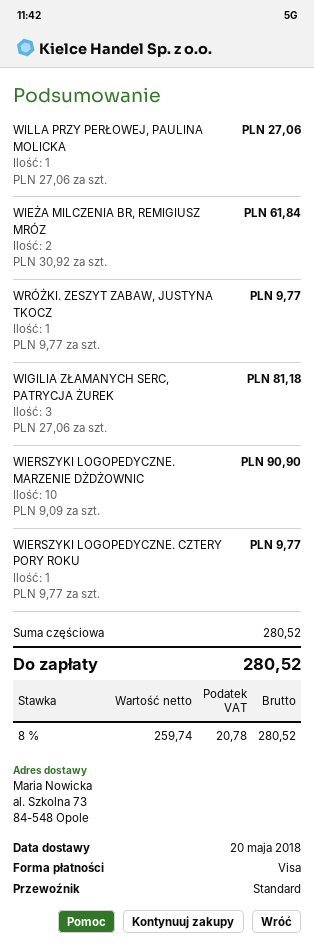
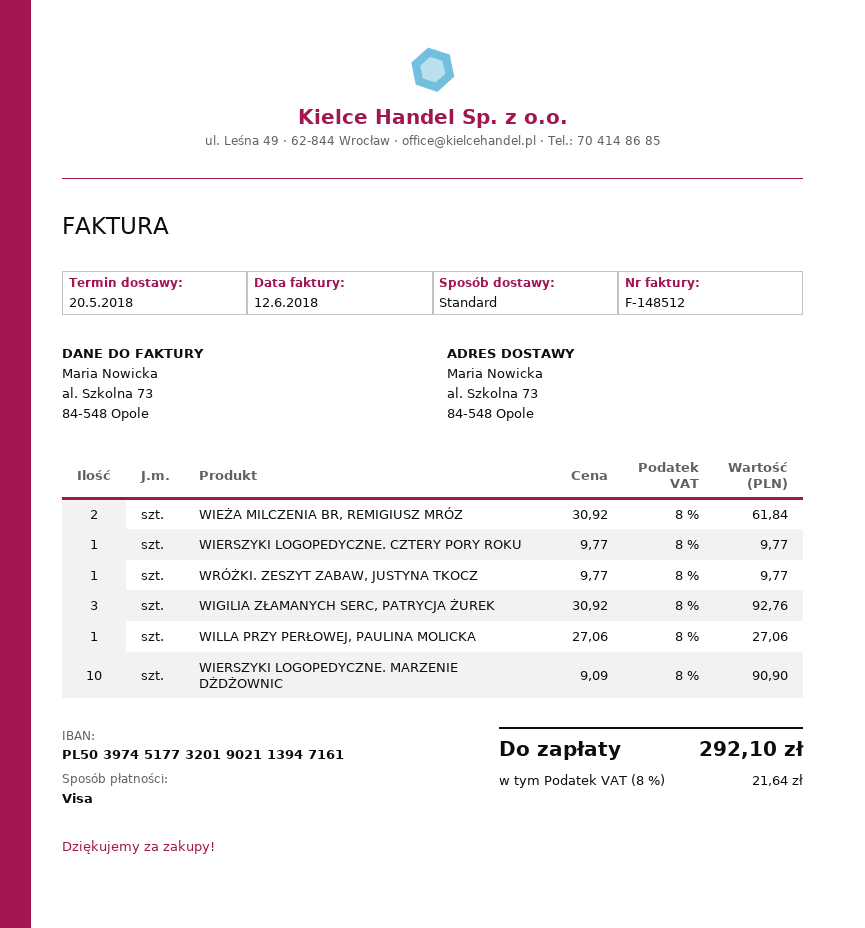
WIGILIA ZŁAMANYCH SERC, PATRYCJA ŻUREK: 3 x 27.06 = 81.18 -> 3 x 30.92 = 92.76
tax: 8% = 20.78 -> 8% = 21.64
total: 280.52 -> 292.10

